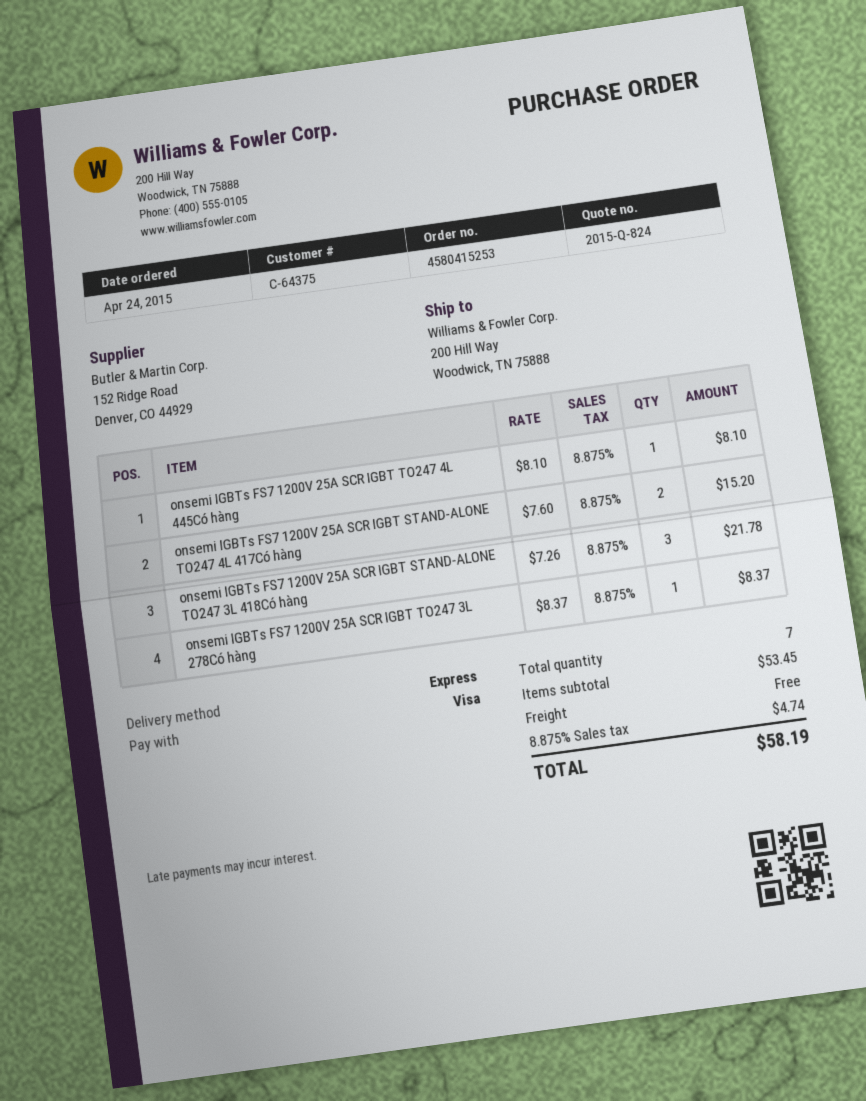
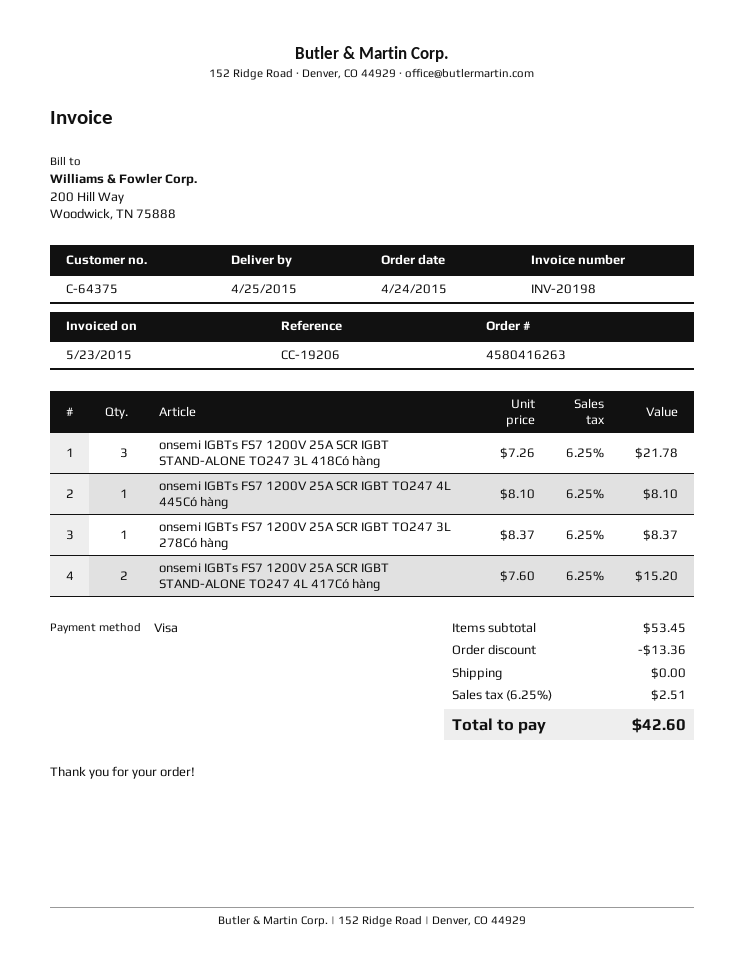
order number: 4580415253 -> 4580416263
discount: none -> 13.36
tax: 8.875% = 4.74 -> 6.25% = 2.51
total: 58.19 -> 42.60

